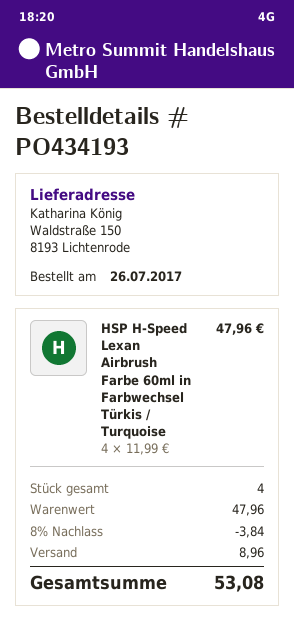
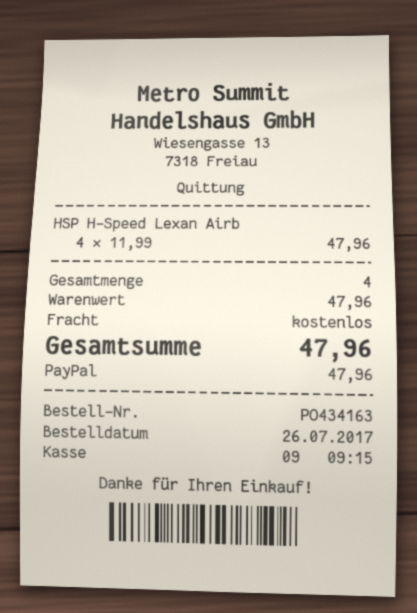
order number: PO434193 -> PO434163
discount: 8% = 3.84 -> none
shipping: 8.96 -> 0.00
total: 53.08 -> 47.96

